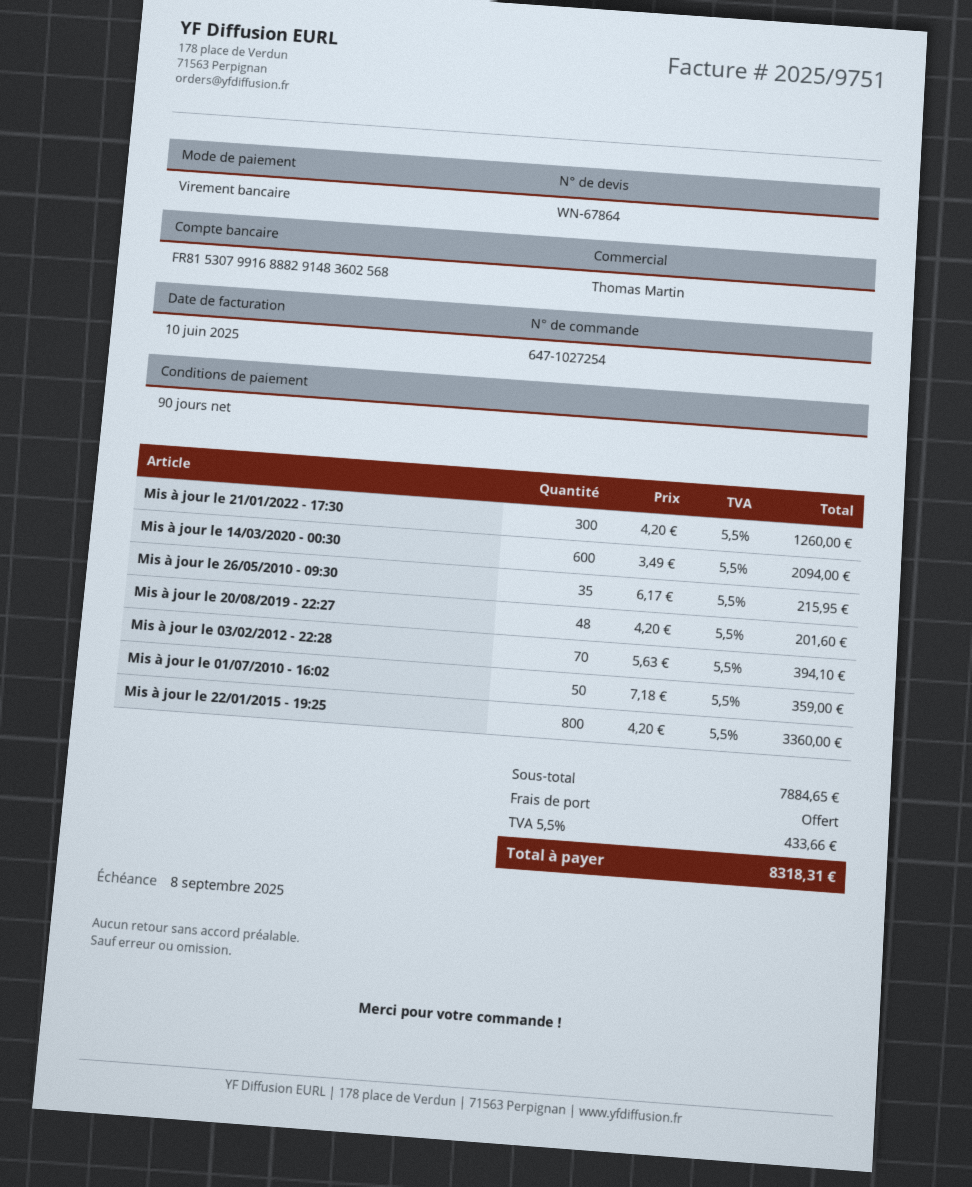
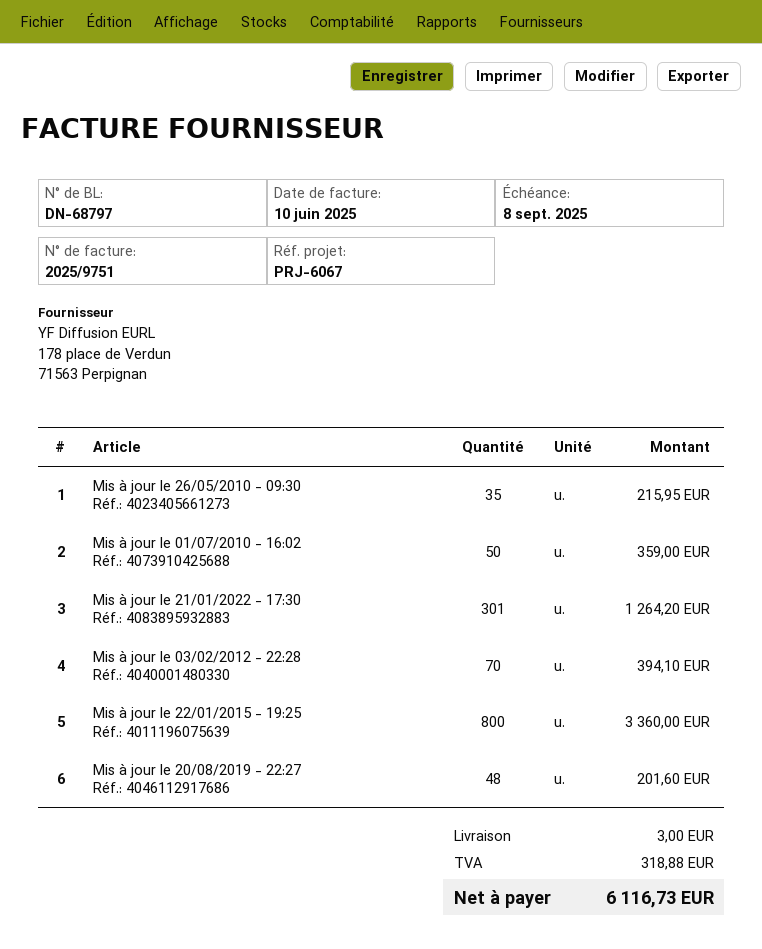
Mis à jour le 21/01/2022 - 17:30: 300 for 1260.00 -> 301 for 1264.20
Mis à jour le 14/03/2020 - 00:30: 600 for 2094.00 -> none
shipping: 0.00 -> 3.00
tax: 433.66 -> 318.88
total: 8318.31 -> 6116.73

